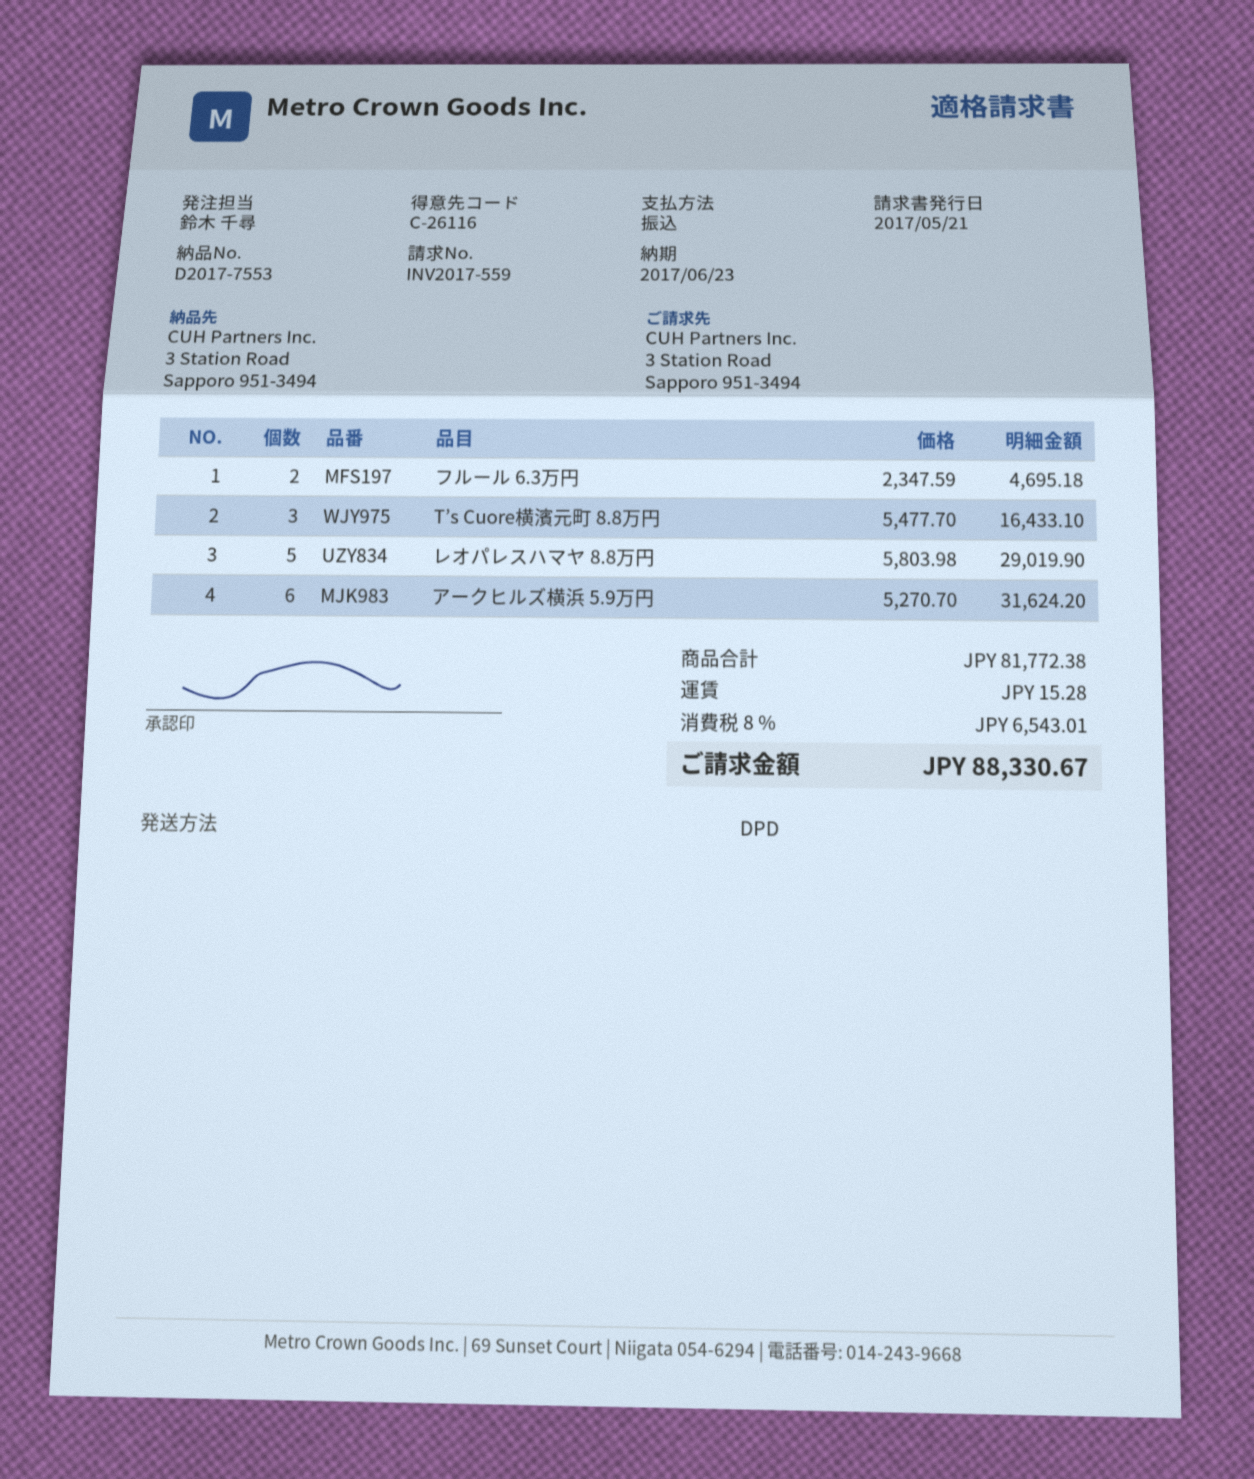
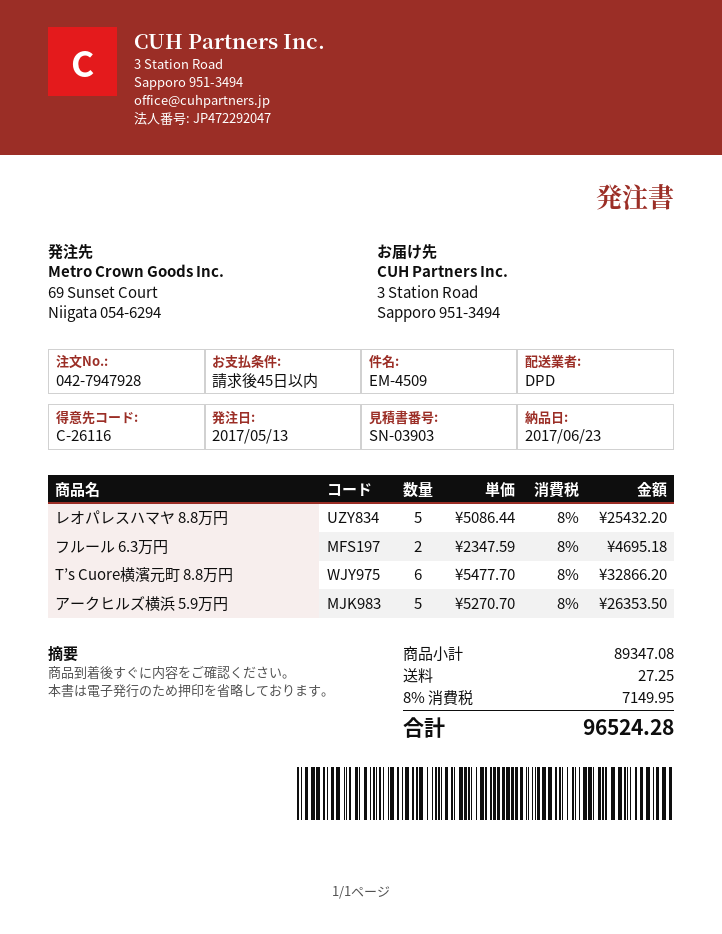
T’s Cuore横濱元町 8.8万円: 3 x 5477.70 = 16433.10 -> 6 x 5477.70 = 32866.20
レオパレスハマヤ 8.8万円: 5 x 5803.98 = 29019.90 -> 5 x 5086.44 = 25432.20
アークヒルズ横浜 5.9万円: 6 x 5270.70 = 31624.20 -> 5 x 5270.70 = 26353.50
subtotal: 81772.38 -> 89347.08
shipping: 15.28 -> 27.25
tax: 8% = 6543.01 -> 8% = 7149.95
total: 88330.67 -> 96524.28

